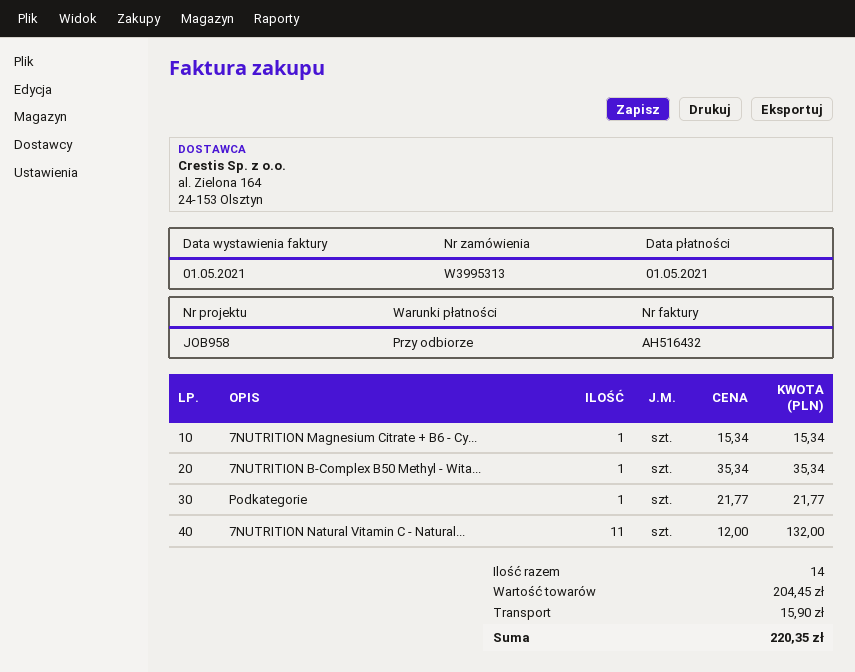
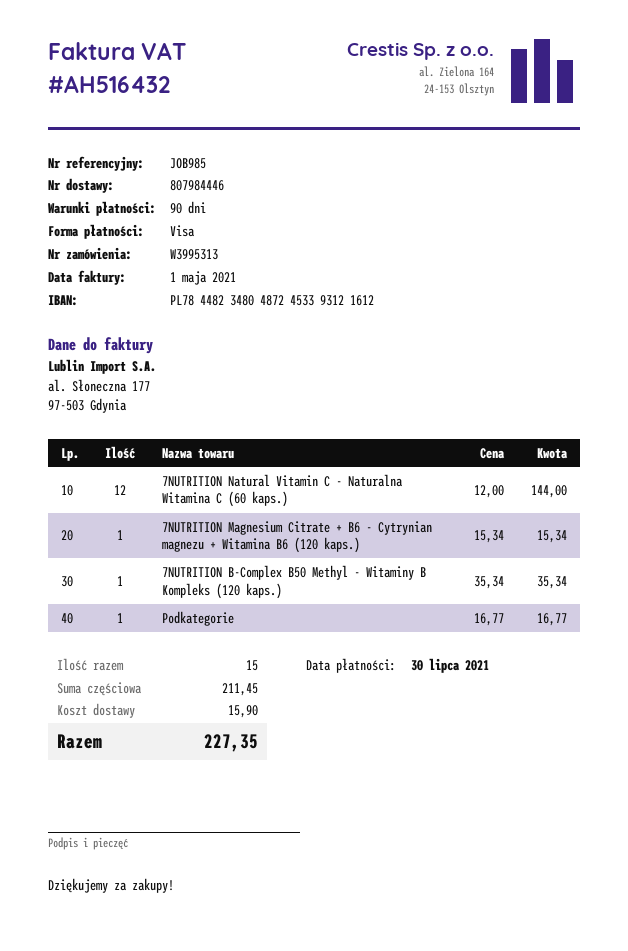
payment terms: on receipt -> 90 days
due date: 2021-05-01 -> 2021-07-30
reference: JOB958 -> JOB985
Podkategorie: 1 x 21.77 = 21.77 -> 1 x 16.77 = 16.77
7NUTRITION Natural Vitamin C - Natural...: 11 x 12.00 = 132.00 -> 12 x 12.00 = 144.00
total quantity: 14 -> 15
subtotal: 204.45 -> 211.45
total: 220.35 -> 227.35

